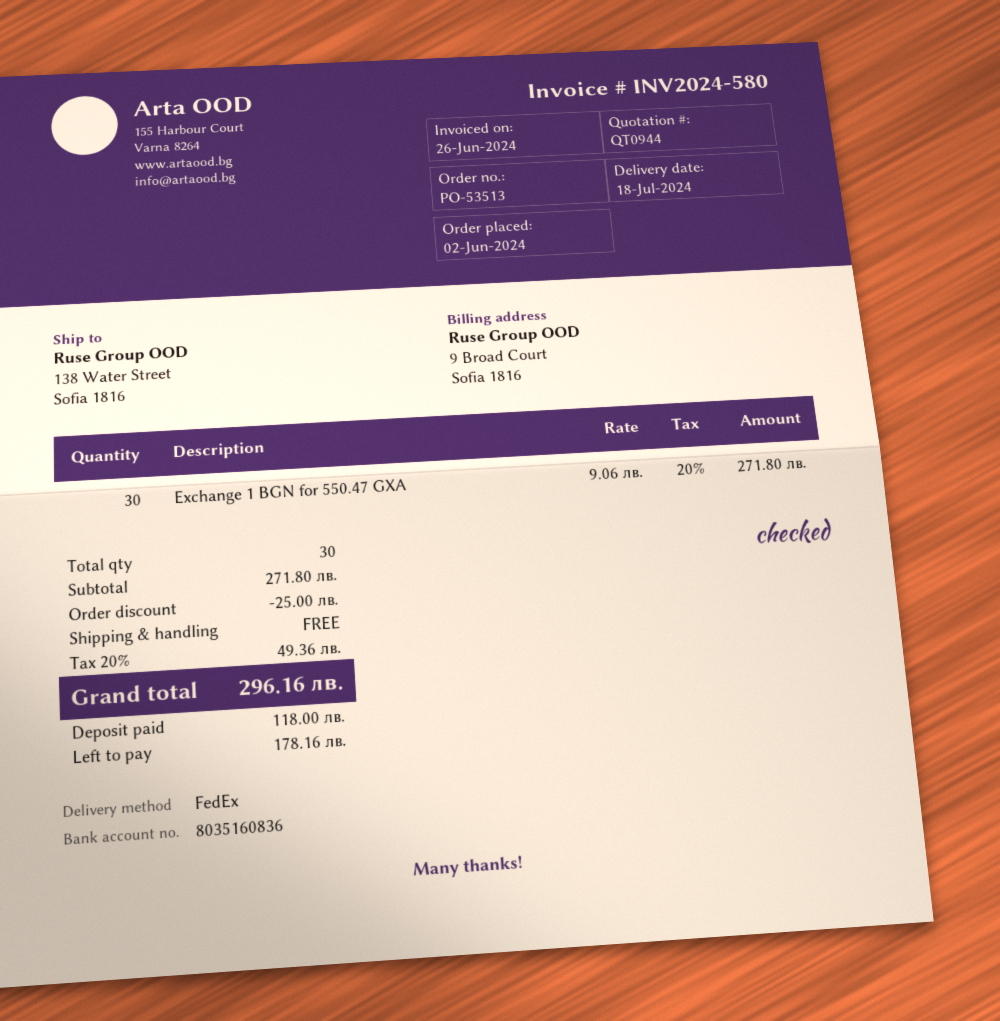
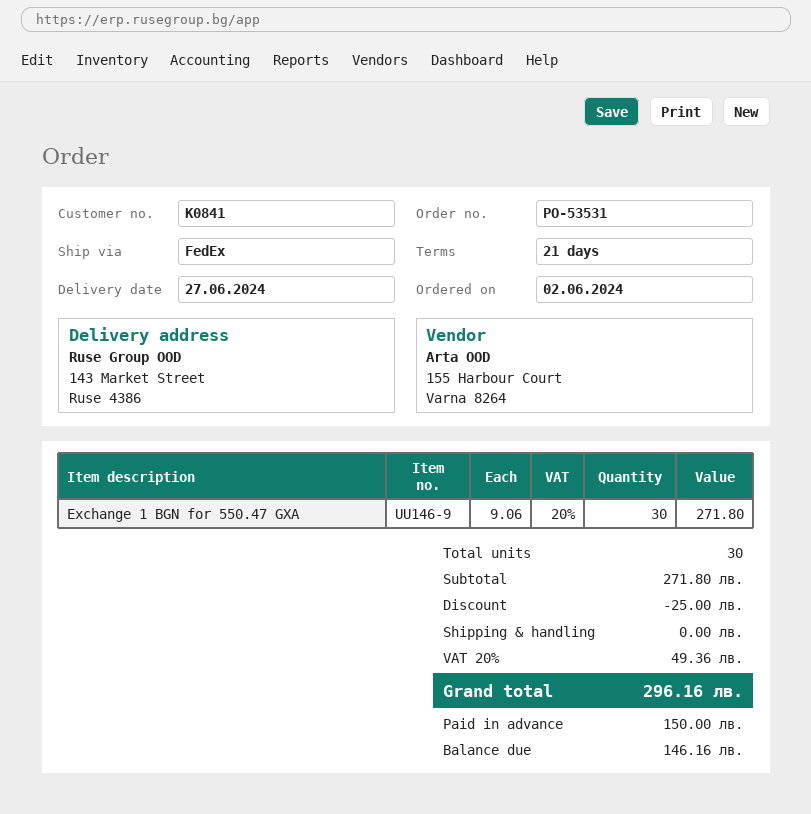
order number: PO-53513 -> PO-53531
delivery date: 2024-07-18 -> 2024-06-27
ship to: 138 Water Street, Sofia 1816 -> 143 Market Street, Ruse 4386
deposit: 118.00 -> 150.00
balance: 178.16 -> 146.16

